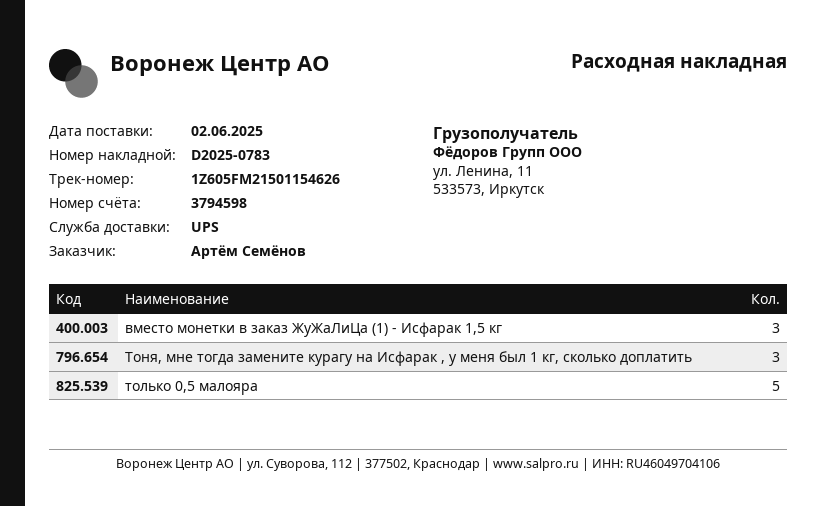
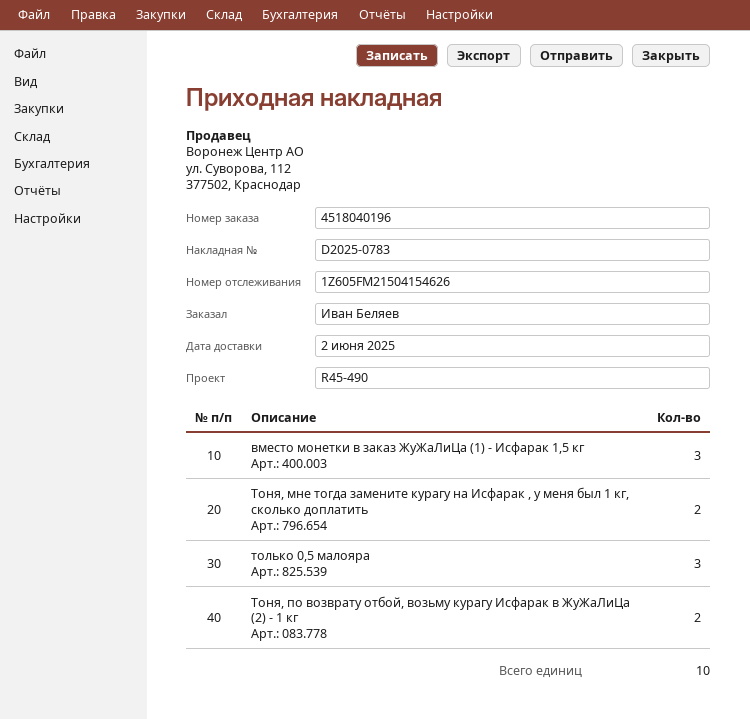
ordered by: Артём Семёнов -> Иван Беляев
tracking number: 1Z605FM21501154626 -> 1Z605FM21504154626
Тоня, мне тогда замените курагу на Исфарак , у меня был 1 кг, сколько доплатить: 3 -> 2
только 0,5 малояра: 5 -> 3
Тоня, по возврату отбой, возьму курагу Исфарак в ЖуЖаЛиЦа (2) - 1 кг: none -> 2

